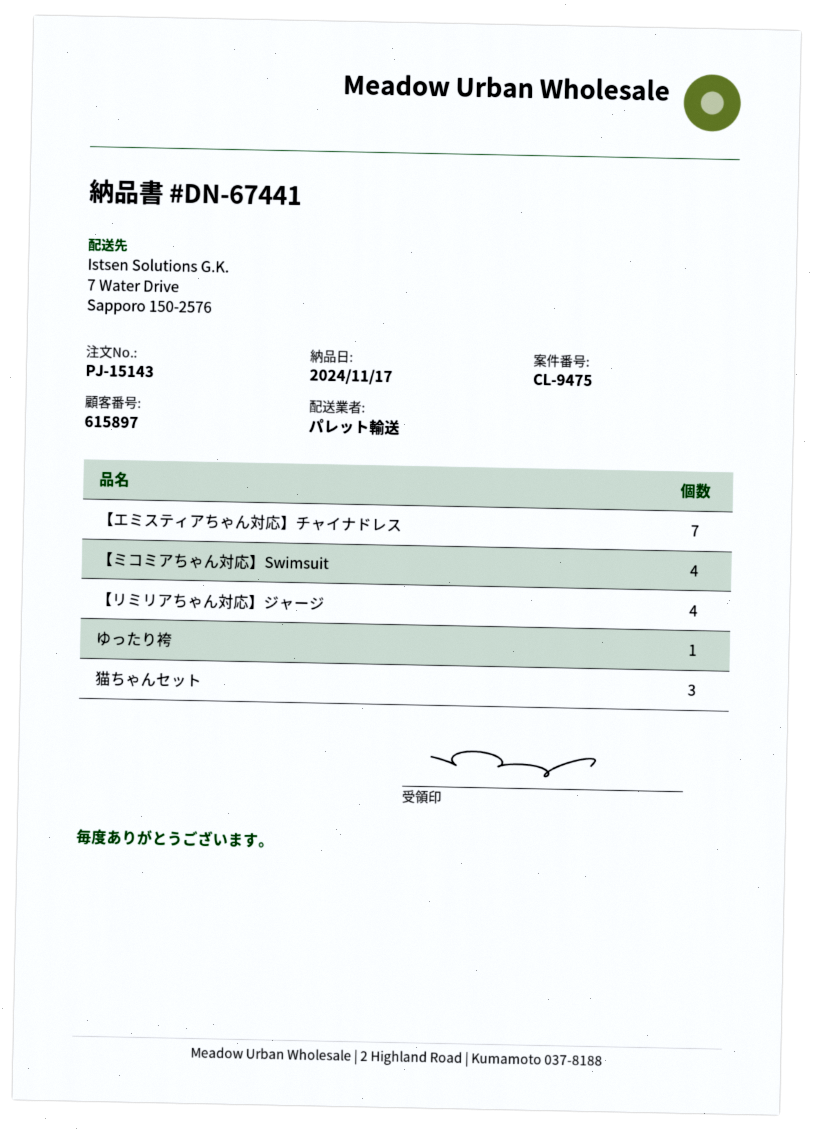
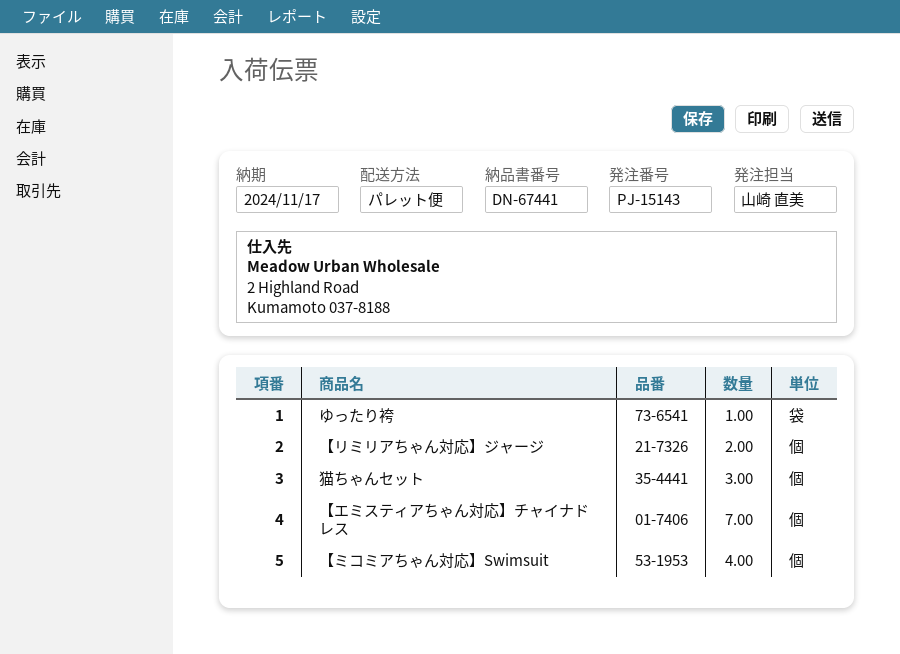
【リミリアちゃん対応】ジャージ: 4 -> 2

